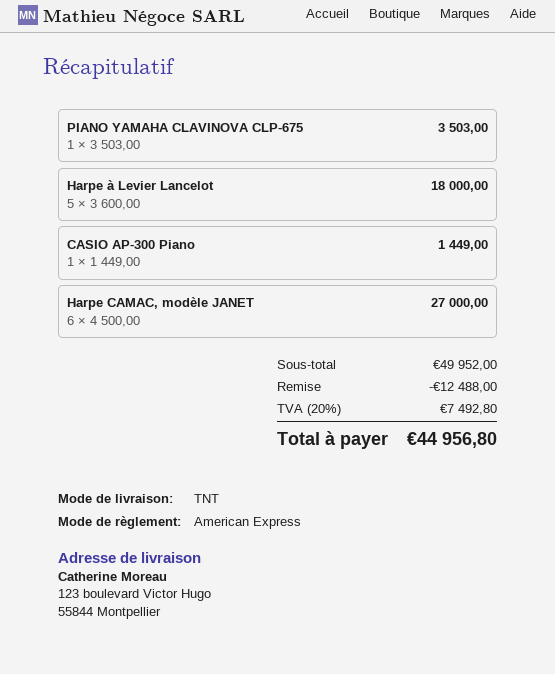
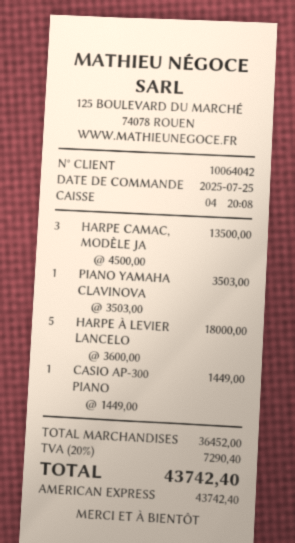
Harpe CAMAC, modèle JANET: 6 x 4500.00 = 27000.00 -> 3 x 4500.00 = 13500.00
subtotal: 49952.00 -> 36452.00
discount: 12488.00 -> none
tax: 20% = 7492.80 -> 20% = 7290.40
total: 44956.80 -> 43742.40

